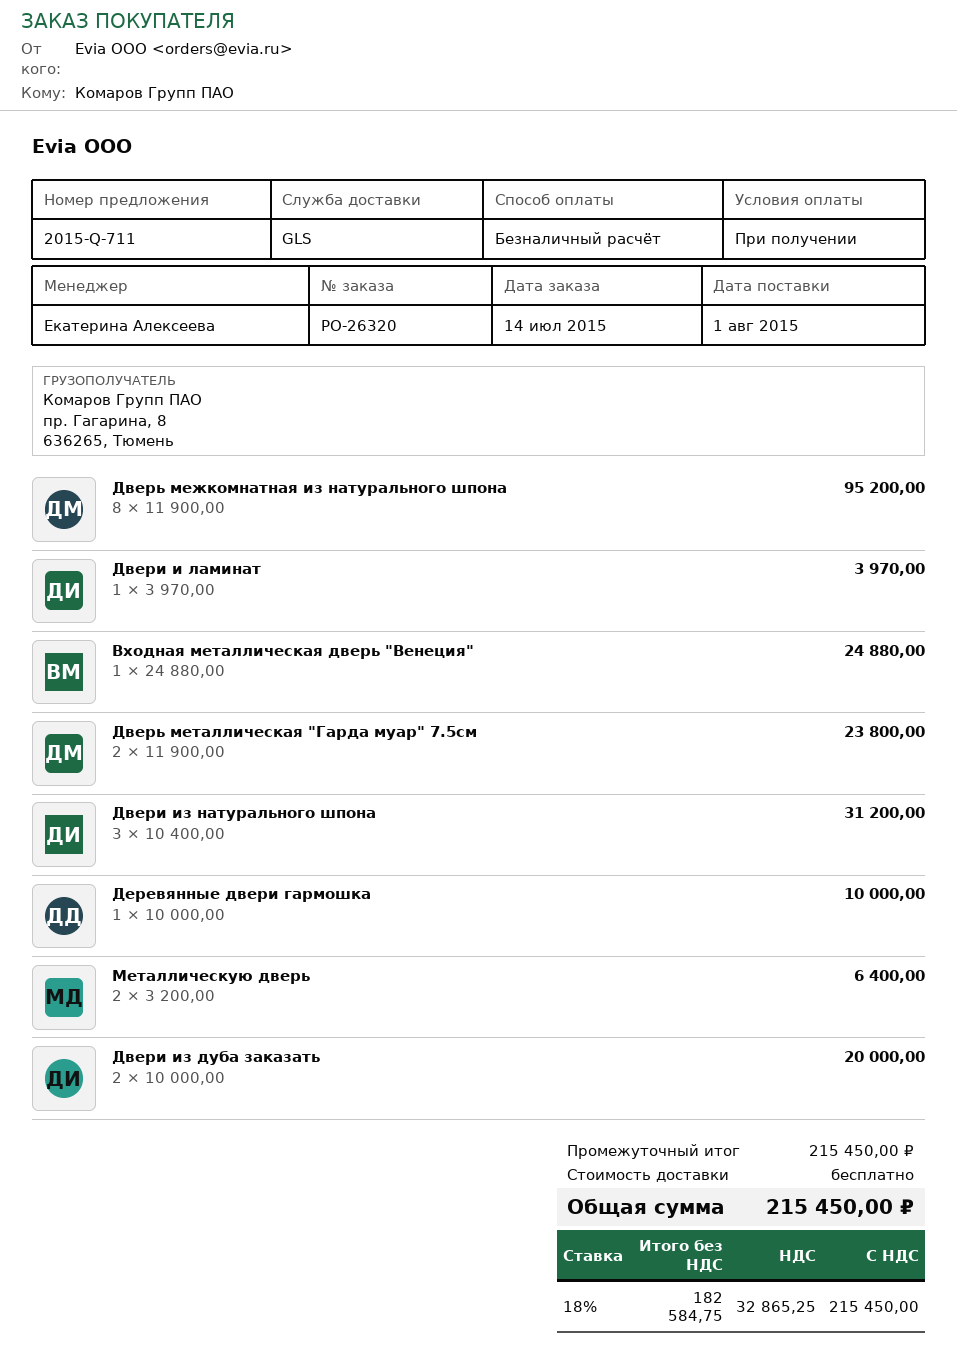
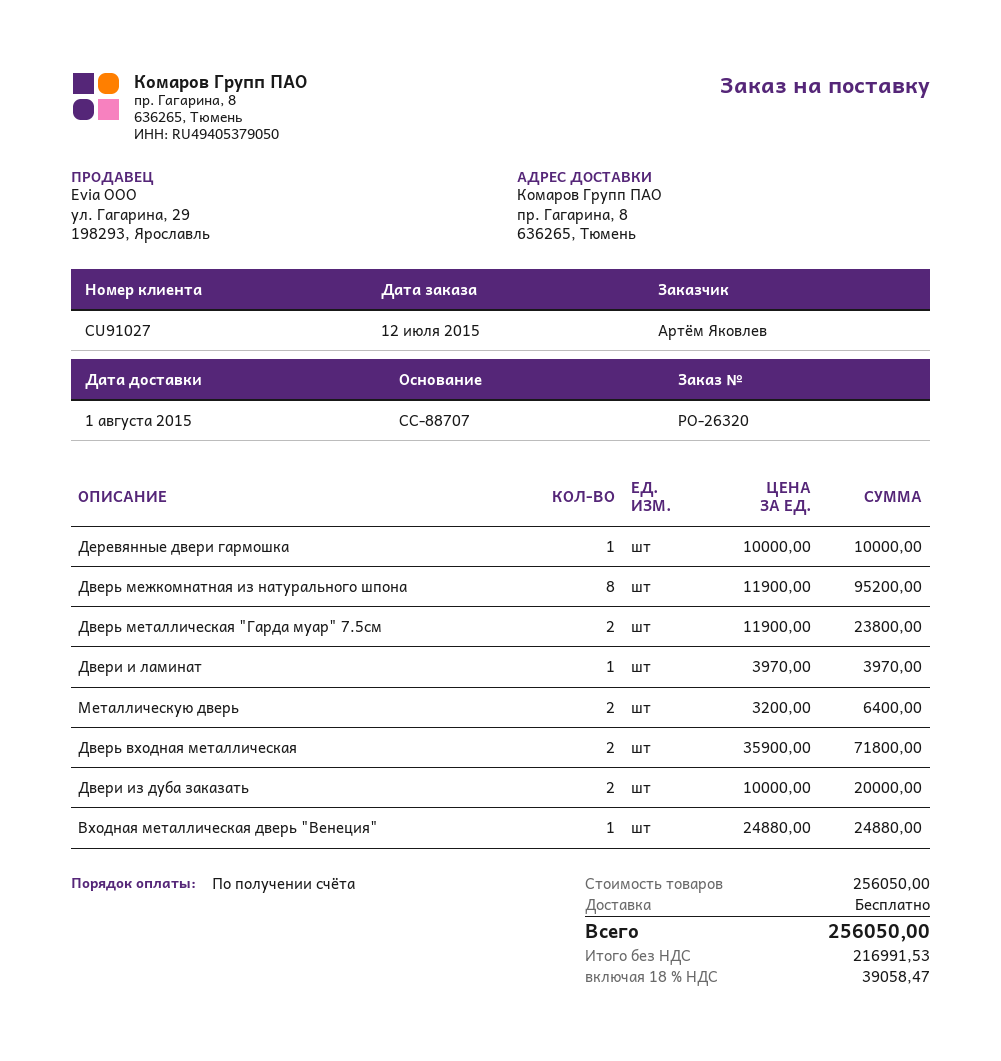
order date: 2015-07-14 -> 2015-07-12
Двери из натурального шпона: 3 x 10400.00 = 31200.00 -> none
Дверь входная металлическая: none -> 2 x 35900.00 = 71800.00
subtotal: 215450.00 -> 256050.00
net: 182584.75 -> 216991.53
tax: 18% = 32865.25 -> 18% = 39058.47
total: 215450.00 -> 256050.00

